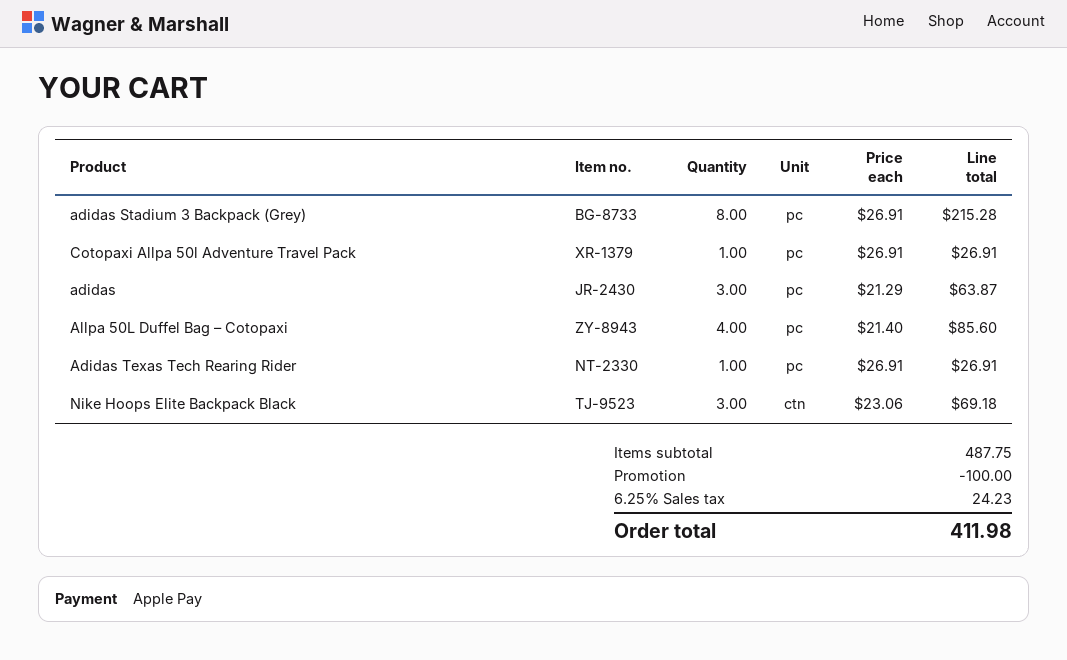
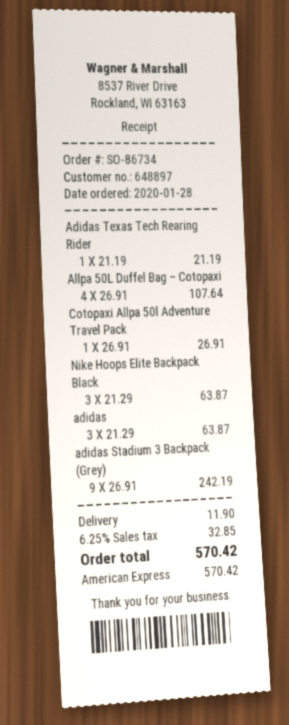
payment method: Apple Pay -> American Express
adidas Stadium 3 Backpack (Grey): 8 x 26.91 = 215.28 -> 9 x 26.91 = 242.19
Allpa 50L Duffel Bag – Cotopaxi: 4 x 21.40 = 85.60 -> 4 x 26.91 = 107.64
Adidas Texas Tech Rearing Rider: 1 x 26.91 = 26.91 -> 1 x 21.19 = 21.19
Nike Hoops Elite Backpack Black: 3 x 23.06 = 69.18 -> 3 x 21.29 = 63.87
discount: 100.00 -> none
shipping: none -> 11.90
tax: 6.25% = 24.23 -> 6.25% = 32.85
total: 411.98 -> 570.42

